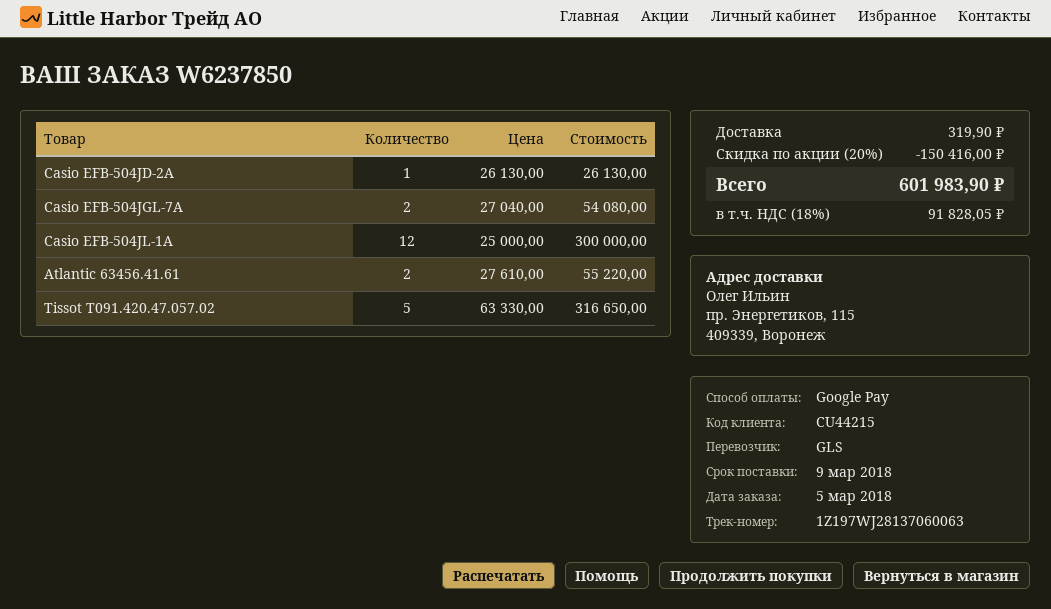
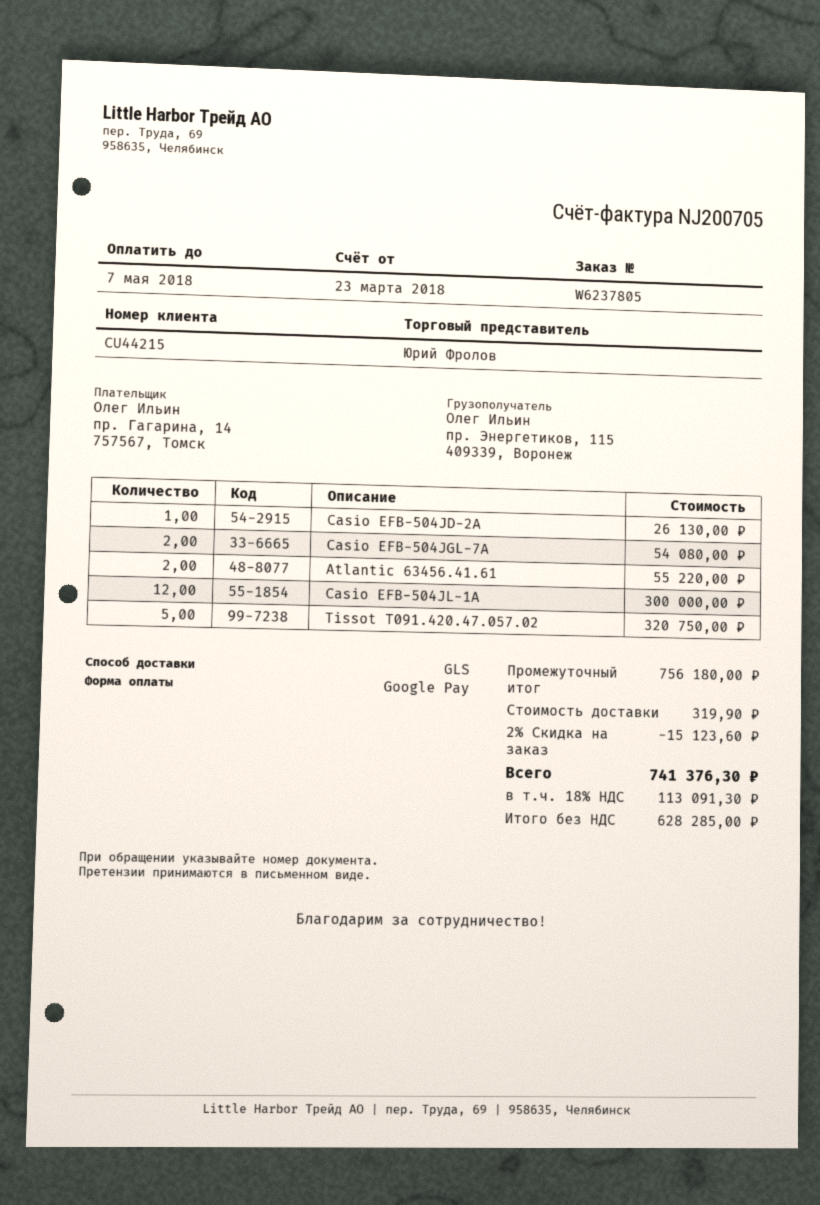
order number: W6237850 -> W6237805
Tissot T091.420.47.057.02: 5 for 316650.00 -> 5 for 320750.00
discount: 20% = 150416.00 -> 2% = 15123.60
tax: 18% = 91828.05 -> 18% = 113091.30
total: 601983.90 -> 741376.30

